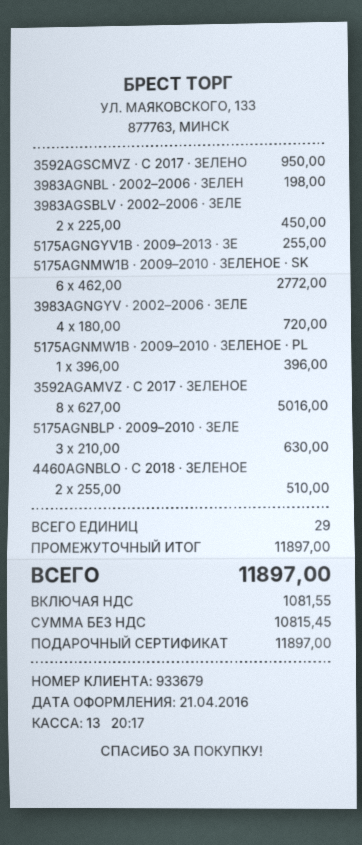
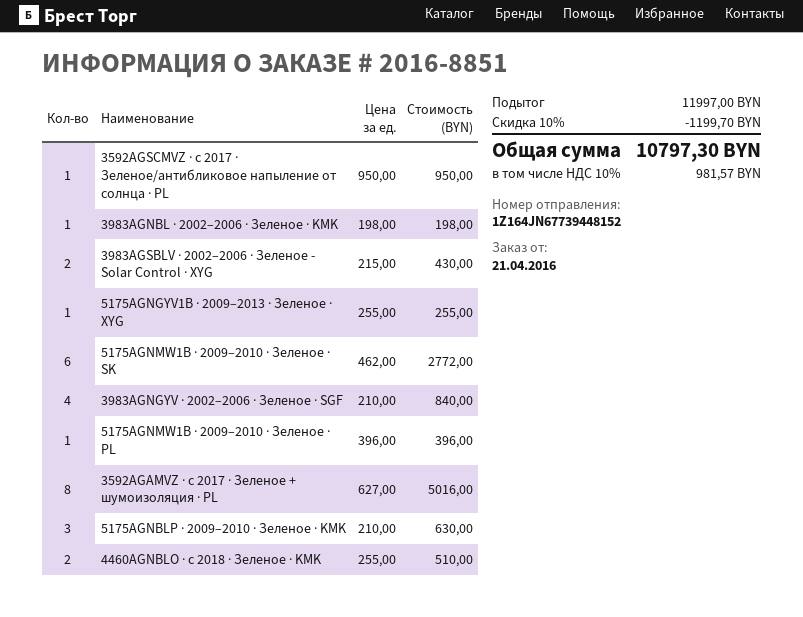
3983AGSBLV · 2002–2006 · ЗЕЛЕ: 2 x 225.00 = 450.00 -> 2 x 215.00 = 430.00
3983AGNGYV · 2002–2006 · ЗЕЛЕ: 4 x 180.00 = 720.00 -> 4 x 210.00 = 840.00
subtotal: 11897.00 -> 11997.00
discount: none -> 10% = 1199.70
tax: 1081.55 -> 981.57
total: 11897.00 -> 10797.30

